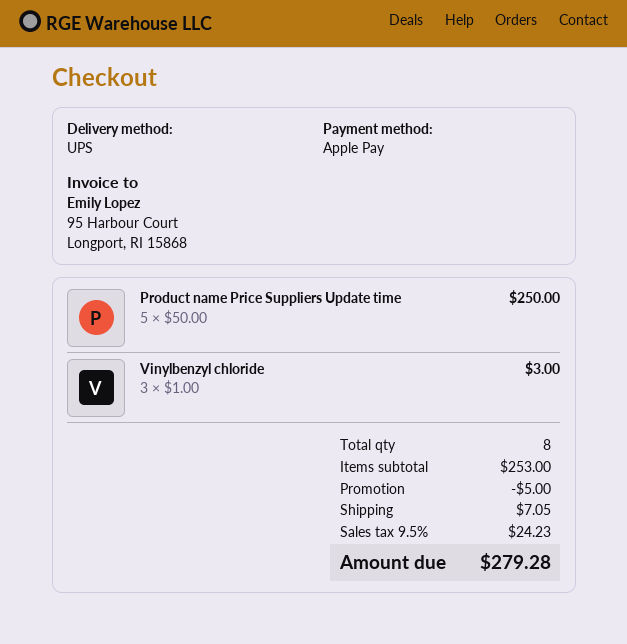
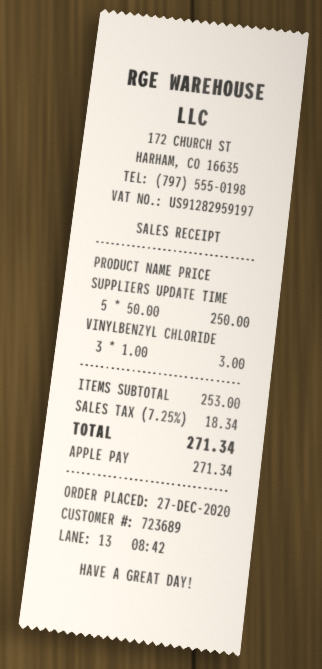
discount: 5.00 -> none
shipping: 7.05 -> none
tax: 9.5% = 24.23 -> 7.25% = 18.34
total: 279.28 -> 271.34

